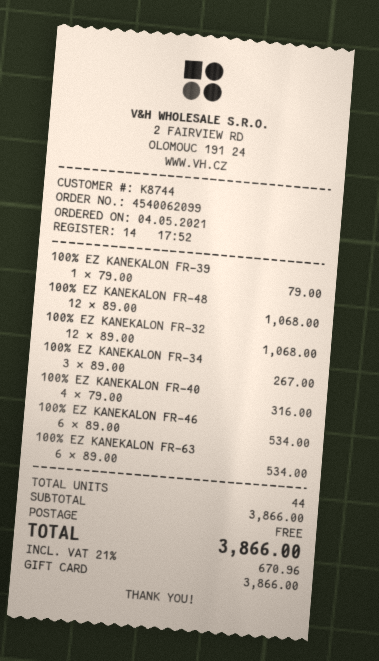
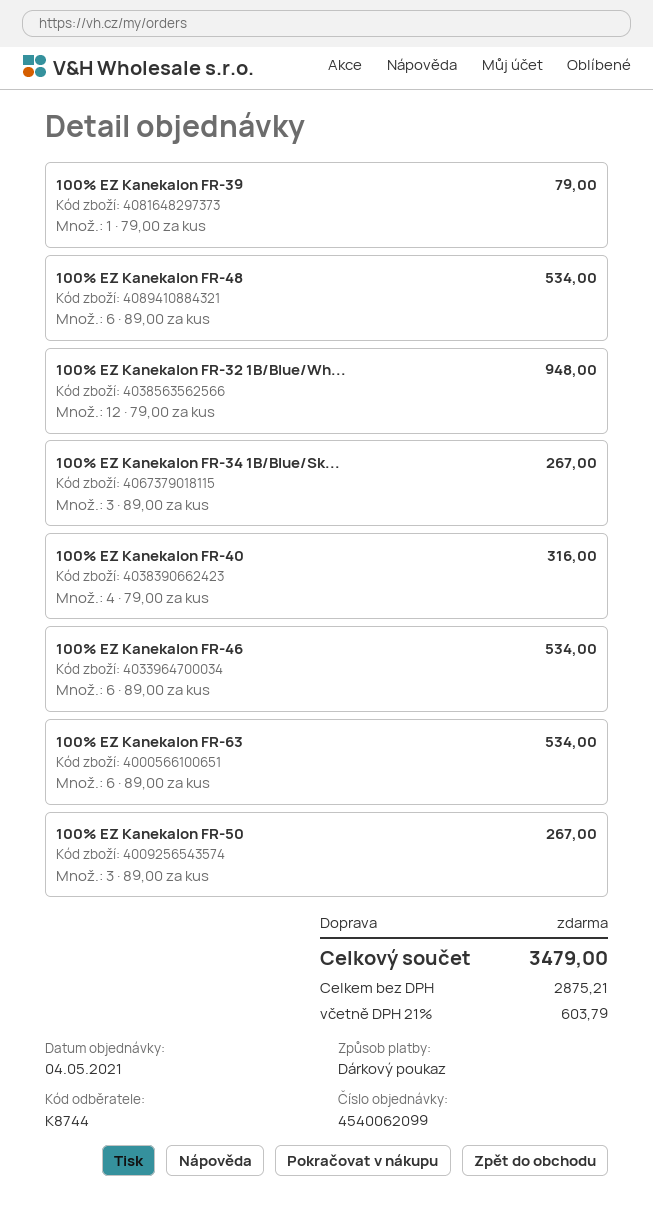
100% EZ KANEKALON FR-48: 12 x 89.00 = 1068.00 -> 6 x 89.00 = 534.00
100% EZ KANEKALON FR-32: 12 x 89.00 = 1068.00 -> 12 x 79.00 = 948.00
100% EZ Kanekalon FR-50: none -> 3 x 89.00 = 267.00
tax: 21% = 670.96 -> 21% = 603.79
total: 3866.00 -> 3479.00

